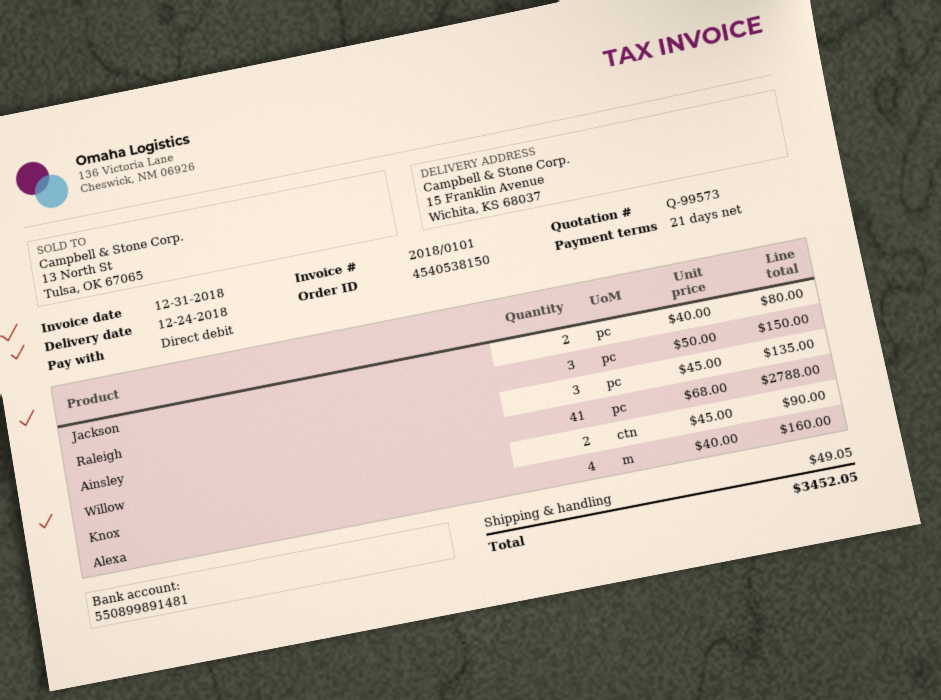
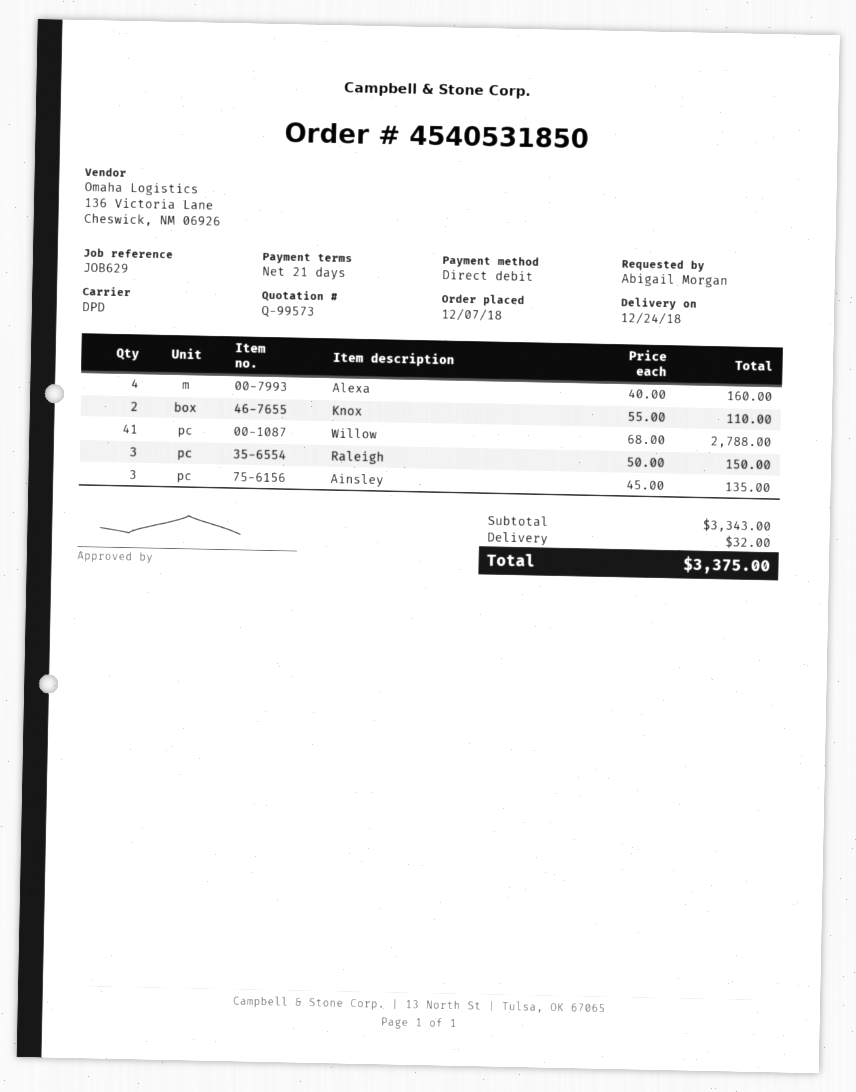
order number: 4540538150 -> 4540531850
Jackson: 2 x 40.00 = 80.00 -> none
Knox: 2 x 45.00 = 90.00 -> 2 x 55.00 = 110.00
shipping: 49.05 -> 32.00
total: 3452.05 -> 3375.00

